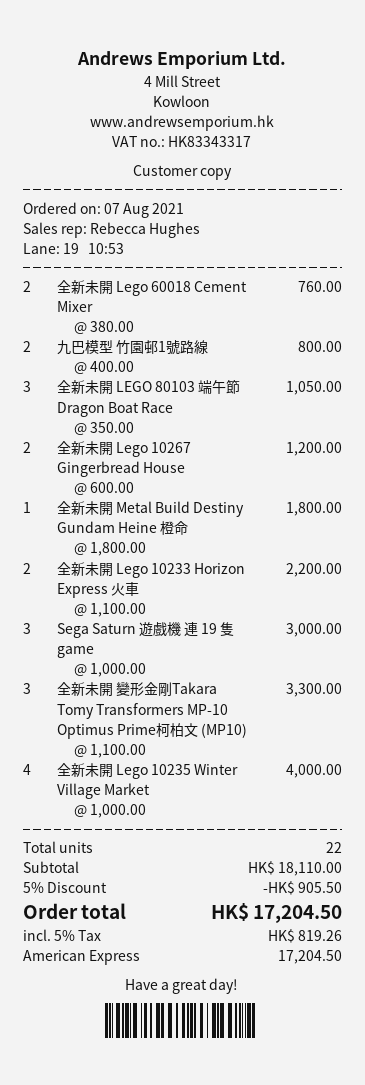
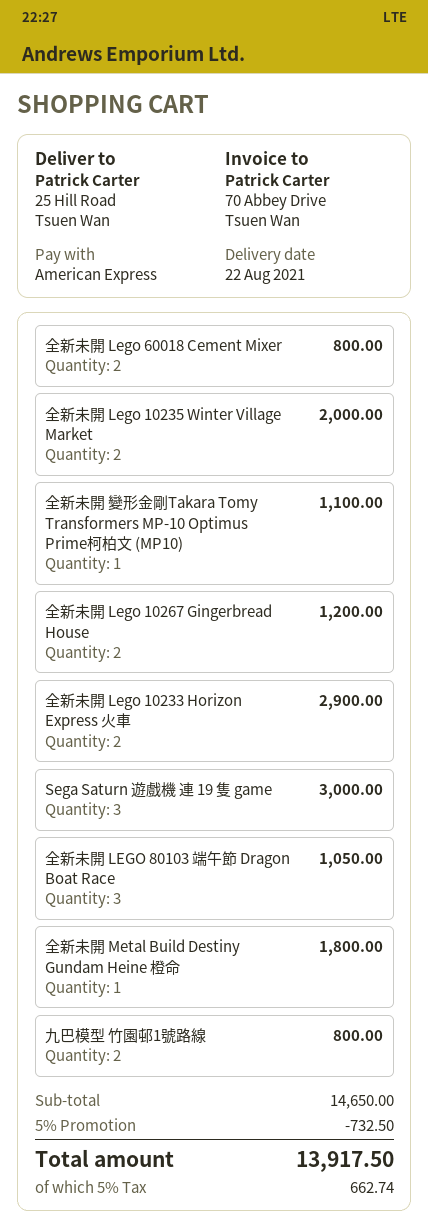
全新未開 Lego 60018 Cement Mixer: 2 for 760.00 -> 2 for 800.00
全新未開 Lego 10233 Horizon Express 火車: 2 for 2200.00 -> 2 for 2900.00
全新未開 變形金剛Takara Tomy Transformers MP-10 Optimus Prime柯柏文 (MP10): 3 for 3300.00 -> 1 for 1100.00
全新未開 Lego 10235 Winter Village Market: 4 for 4000.00 -> 2 for 2000.00
subtotal: 18110.00 -> 14650.00
discount: 5% = 905.50 -> 5% = 732.50
tax: 5% = 819.26 -> 5% = 662.74
total: 17204.50 -> 13917.50

